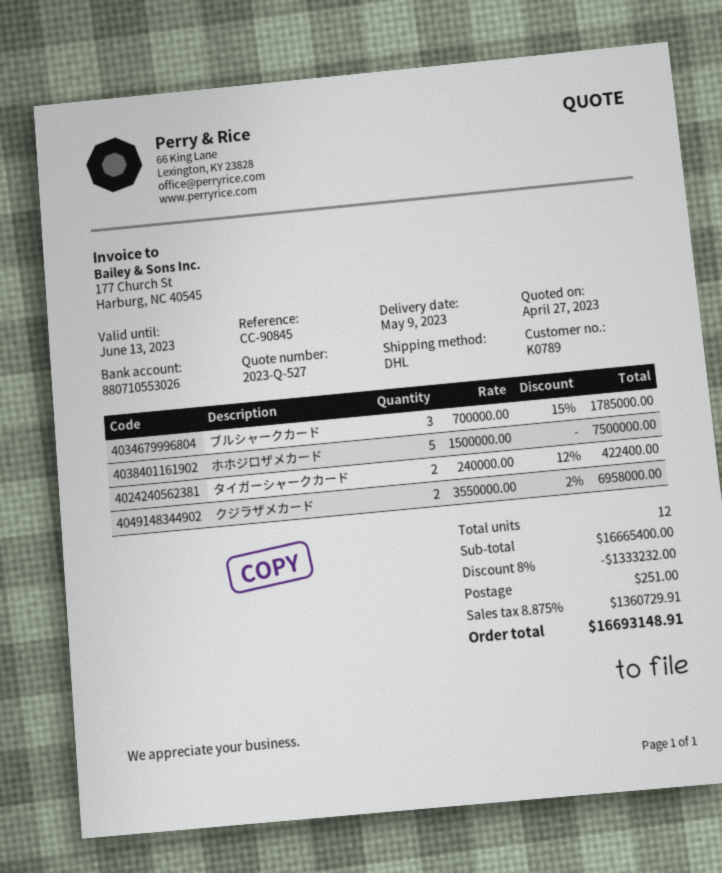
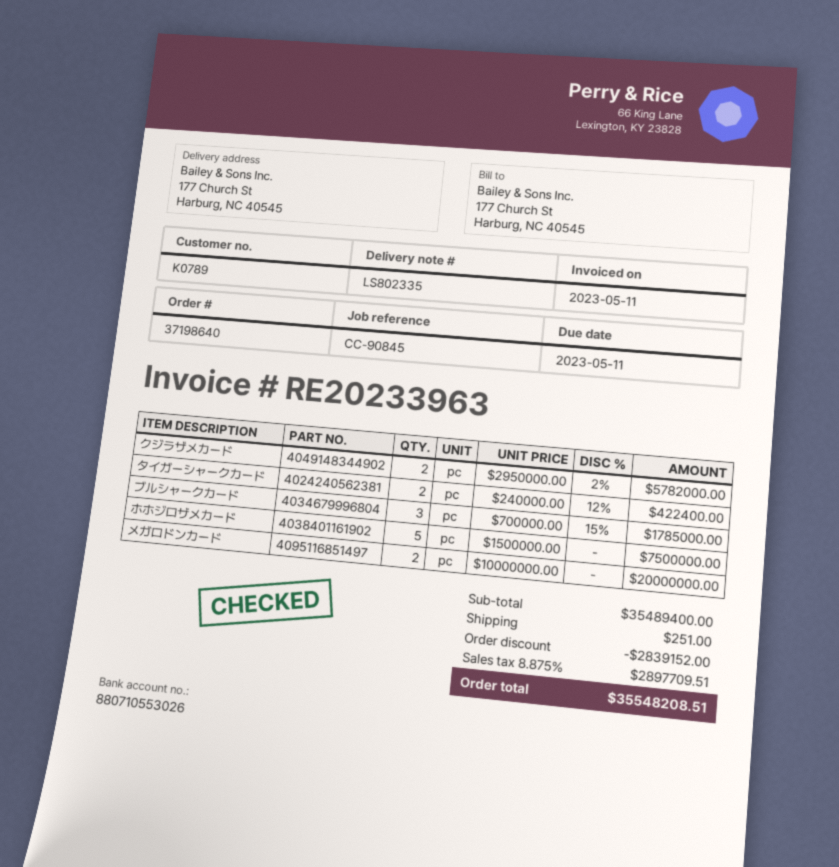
クジラザメカード: 2 x 3550000.00 - 2% = 6958000.00 -> 2 x 2950000.00 - 2% = 5782000.00
メガロドンカード: none -> 2 x 10000000.00 = 20000000.00
subtotal: 16665400.00 -> 35489400.00
discount: 1333232.00 -> 2839152.00
tax: 8.875% = 1360729.91 -> 8.875% = 2897709.51
total: 16693148.91 -> 35548208.51

